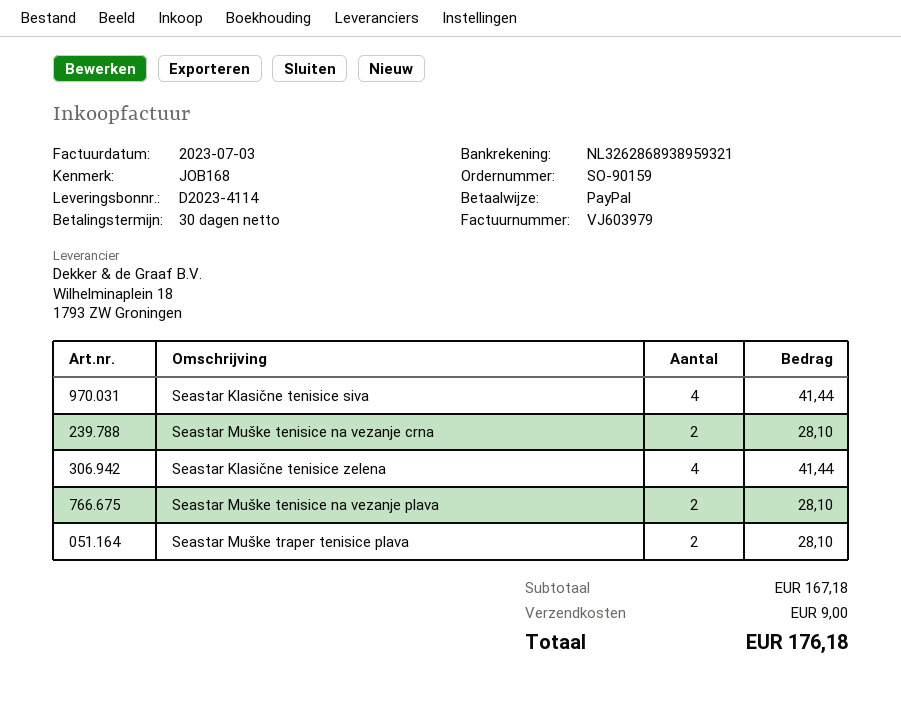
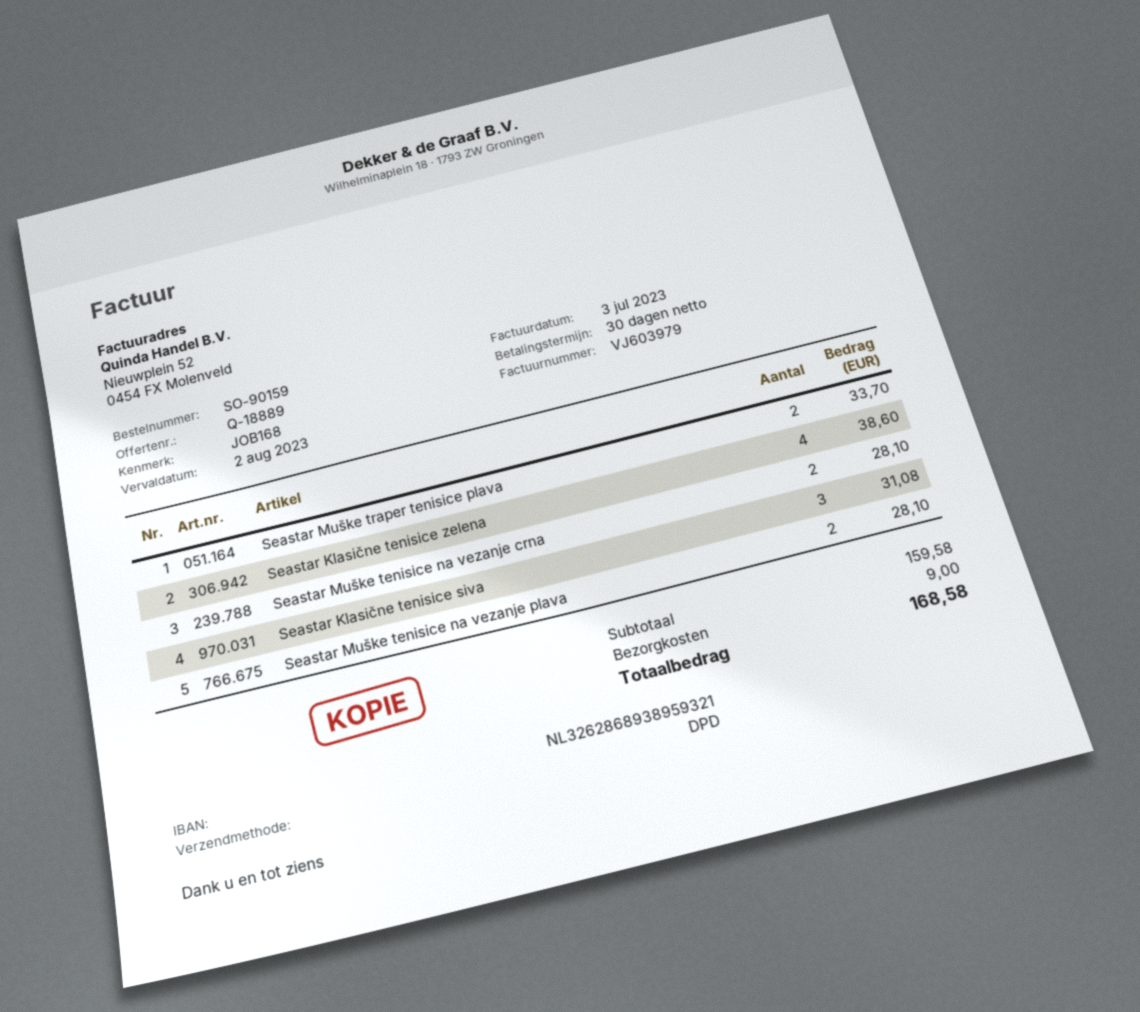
Seastar Klasične tenisice siva: 4 for 41.44 -> 3 for 31.08
Seastar Klasične tenisice zelena: 4 for 41.44 -> 4 for 38.60
Seastar Muške traper tenisice plava: 2 for 28.10 -> 2 for 33.70
subtotal: 167.18 -> 159.58
total: 176.18 -> 168.58

